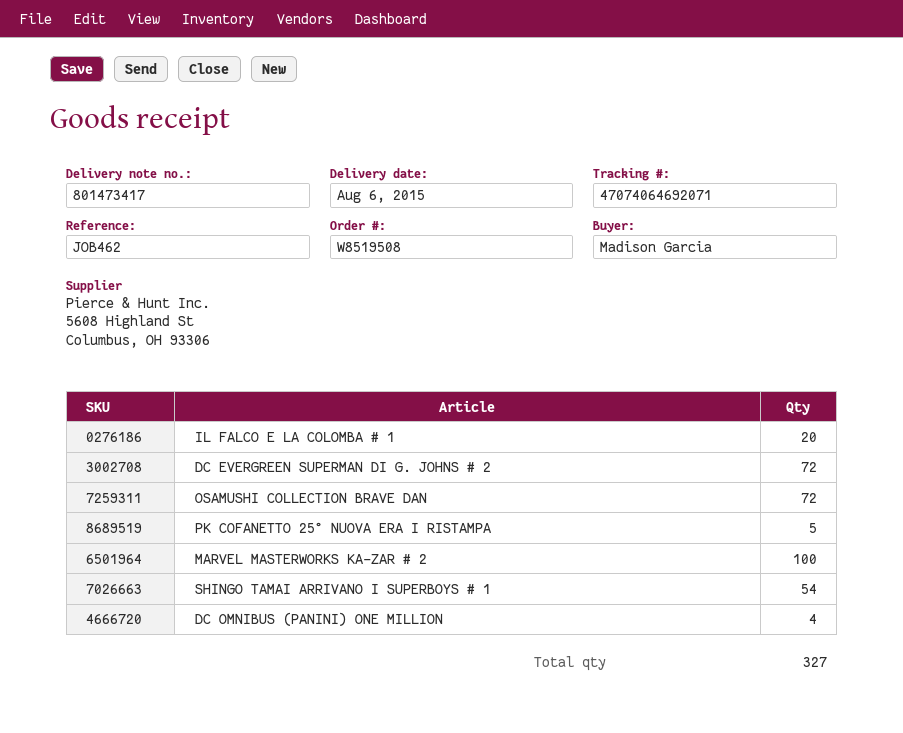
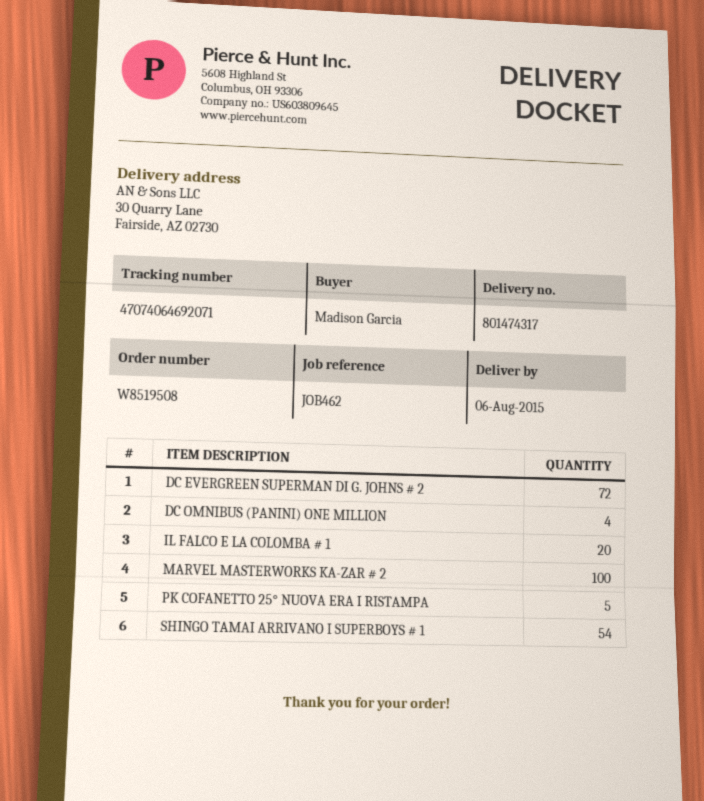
delivery note number: 801473417 -> 801474317
OSAMUSHI COLLECTION BRAVE DAN: 72 -> none

